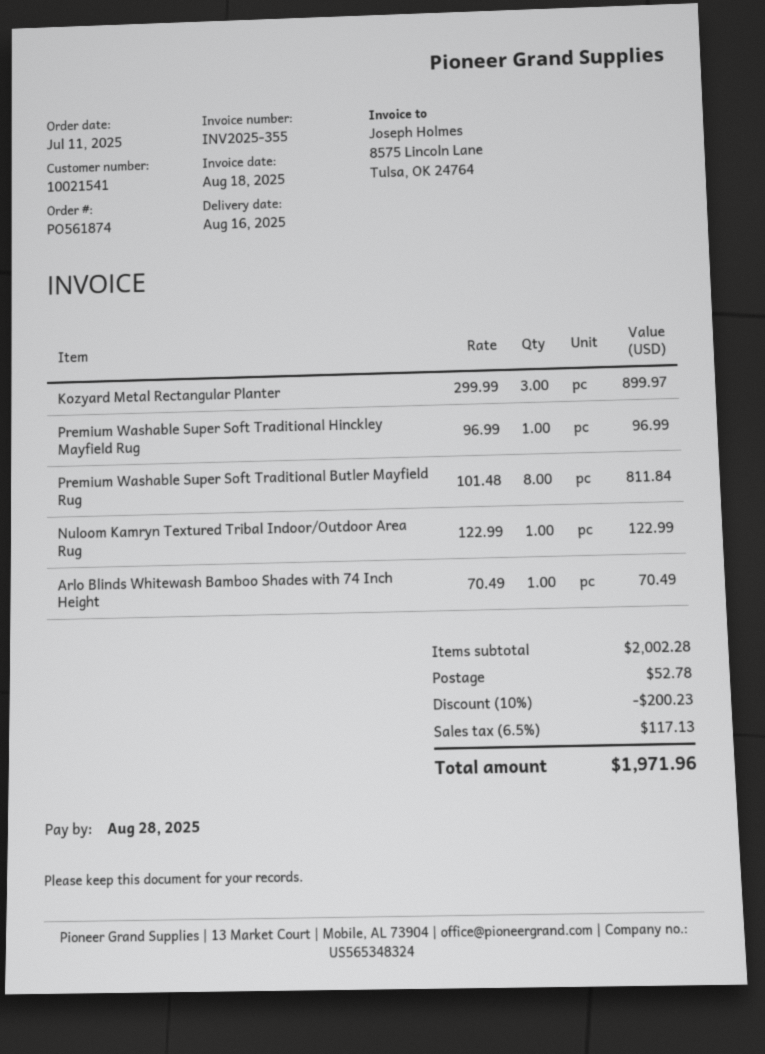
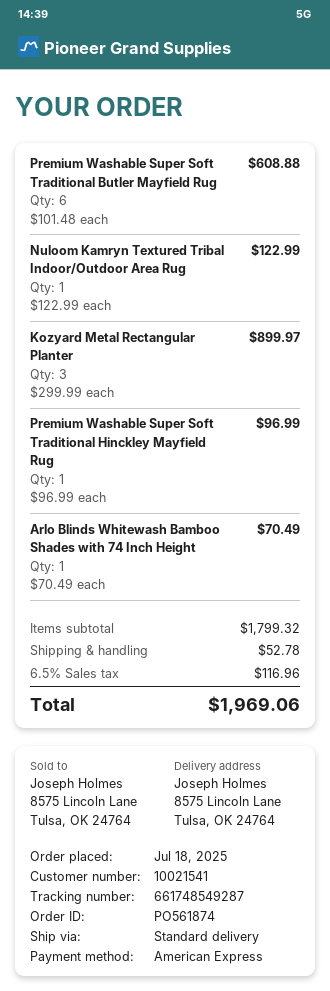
order date: 2025-07-11 -> 2025-07-18
Premium Washable Super Soft Traditional Butler Mayfield Rug: 8 x 101.48 = 811.84 -> 6 x 101.48 = 608.88
subtotal: 2002.28 -> 1799.32
discount: 10% = 200.23 -> none
tax: 6.5% = 117.13 -> 6.5% = 116.96
total: 1971.96 -> 1969.06

